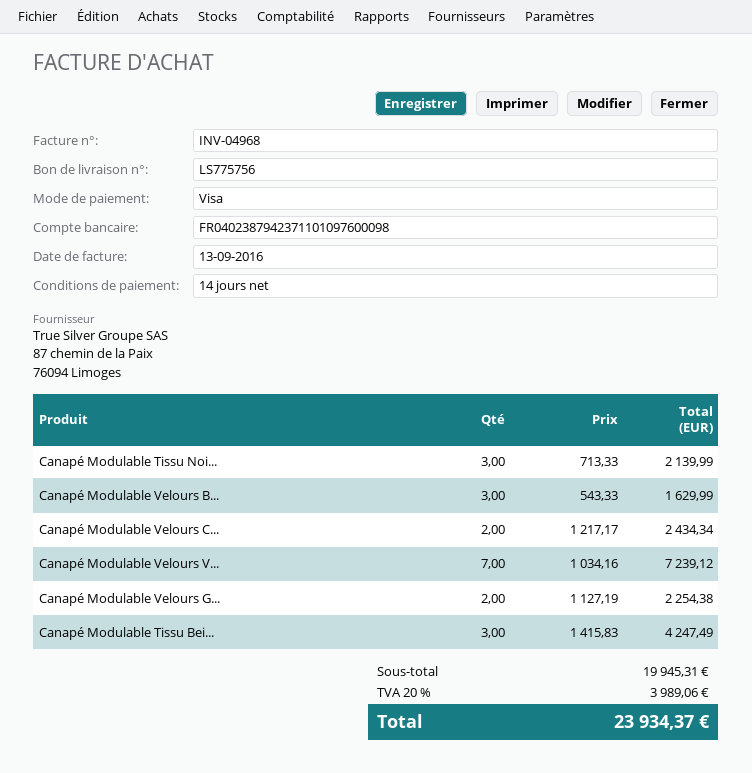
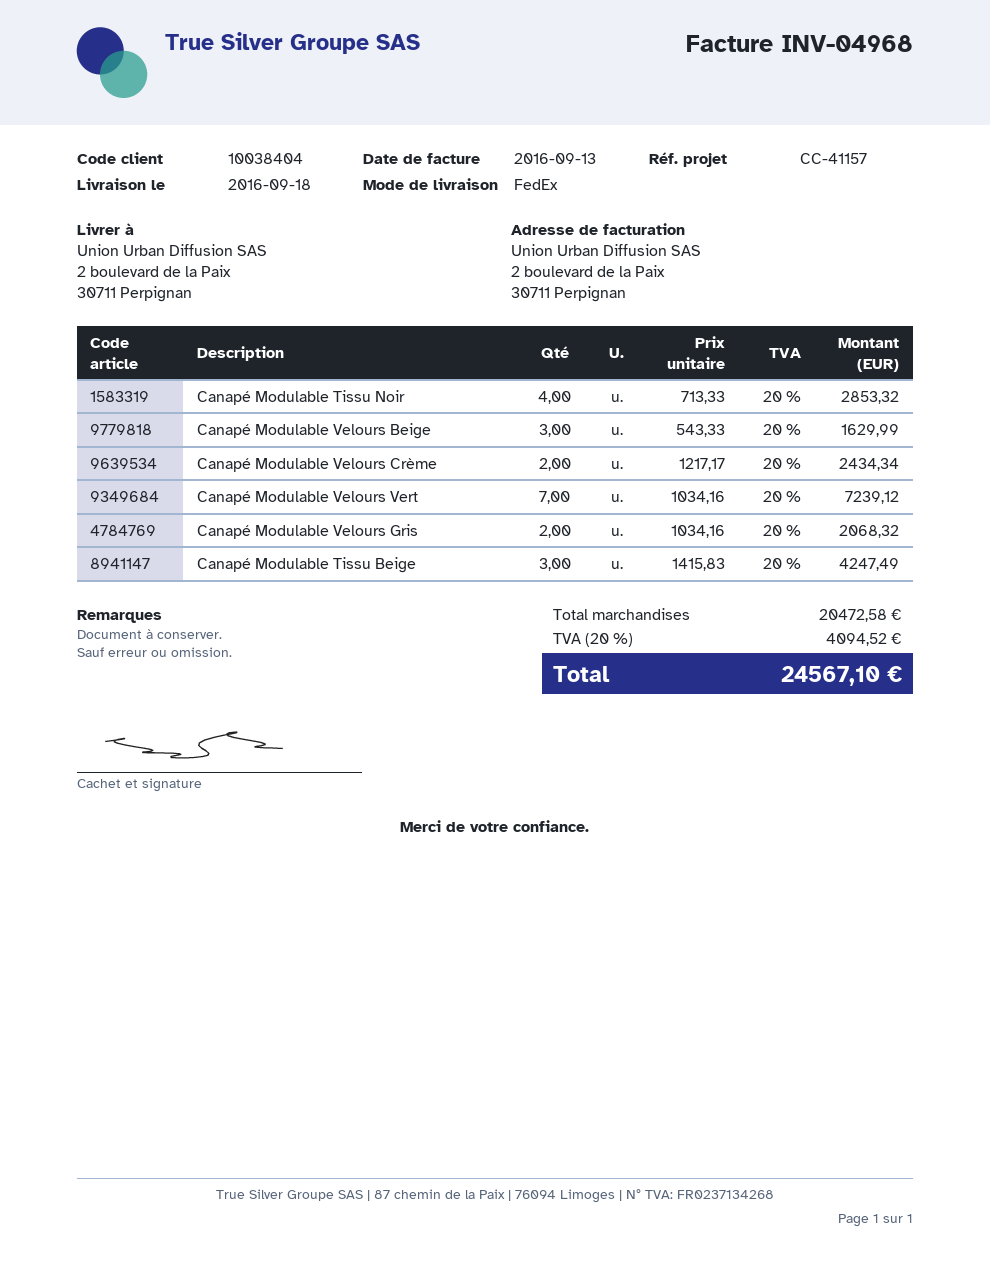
Canapé Modulable Tissu Noi...: 3 x 713.33 = 2139.99 -> 4 x 713.33 = 2853.32
Canapé Modulable Velours G...: 2 x 1127.19 = 2254.38 -> 2 x 1034.16 = 2068.32
subtotal: 19945.31 -> 20472.58
tax: 20% = 3989.06 -> 20% = 4094.52
total: 23934.37 -> 24567.10

